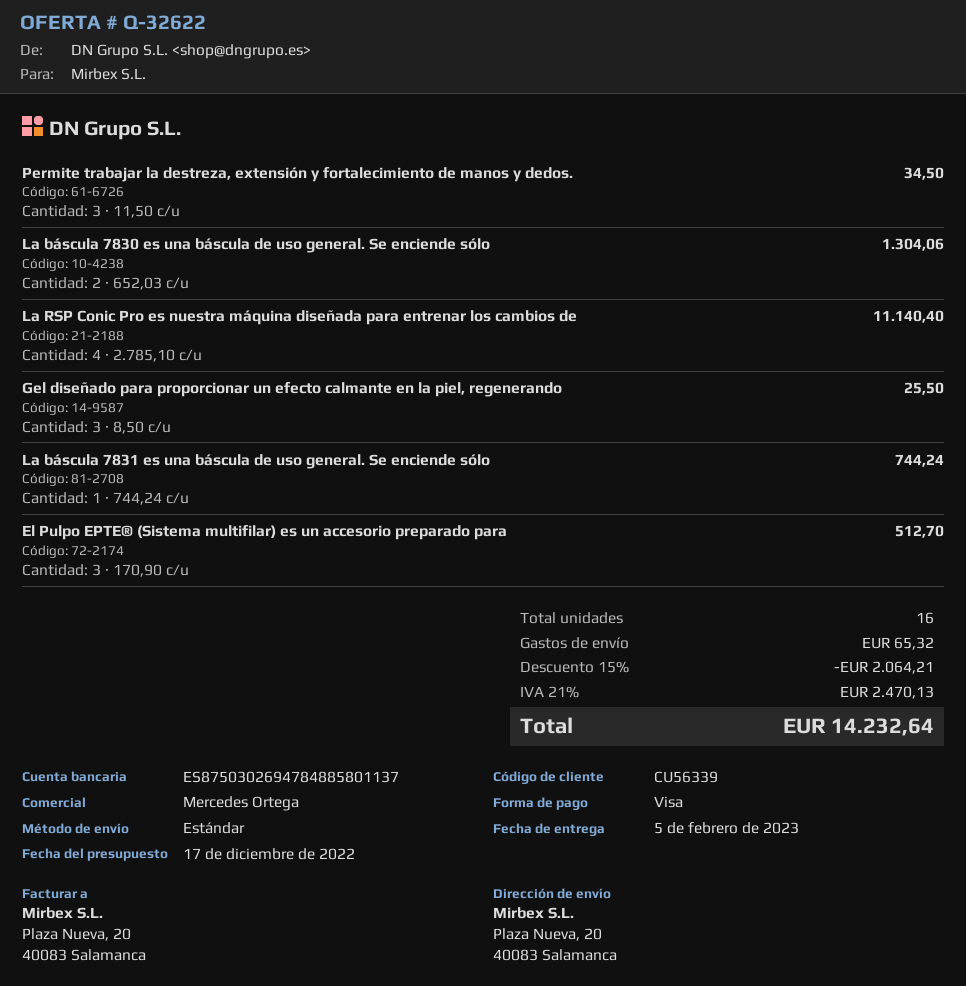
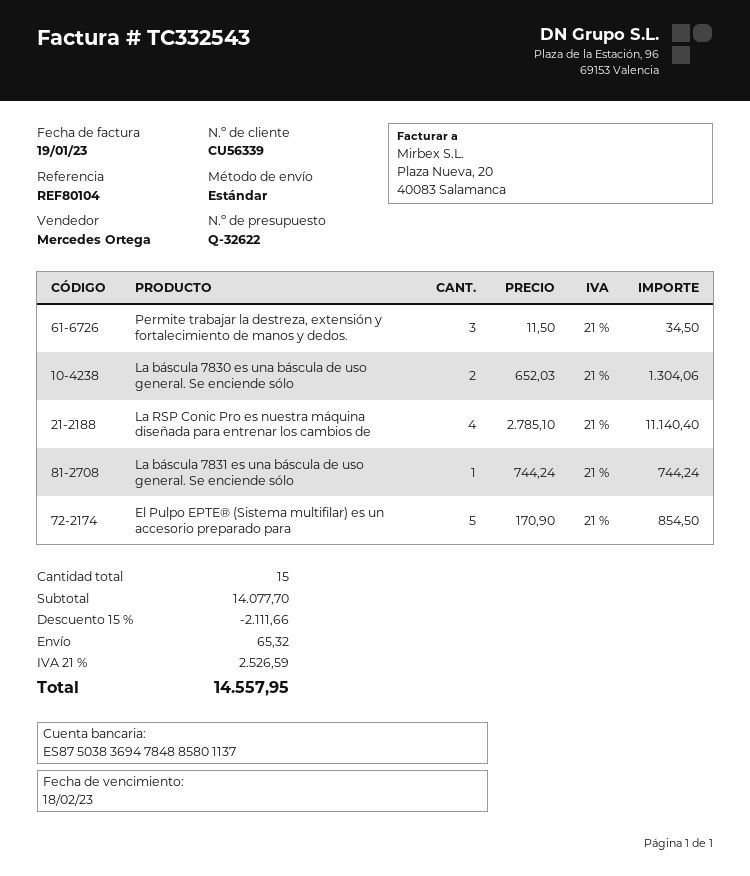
bank account: ES8750302694784885801137 -> ES8750383694784885801137
Gel diseñado para proporcionar un efecto calmante en la piel, regenerando: 3 x 8.50 = 25.50 -> none
El Pulpo EPTE® (Sistema multifilar) es un accesorio preparado para: 3 x 170.90 = 512.70 -> 5 x 170.90 = 854.50
total quantity: 16 -> 15
discount: 15% = 2064.21 -> 15% = 2111.66
tax: 21% = 2470.13 -> 21% = 2526.59
total: 14232.64 -> 14557.95

